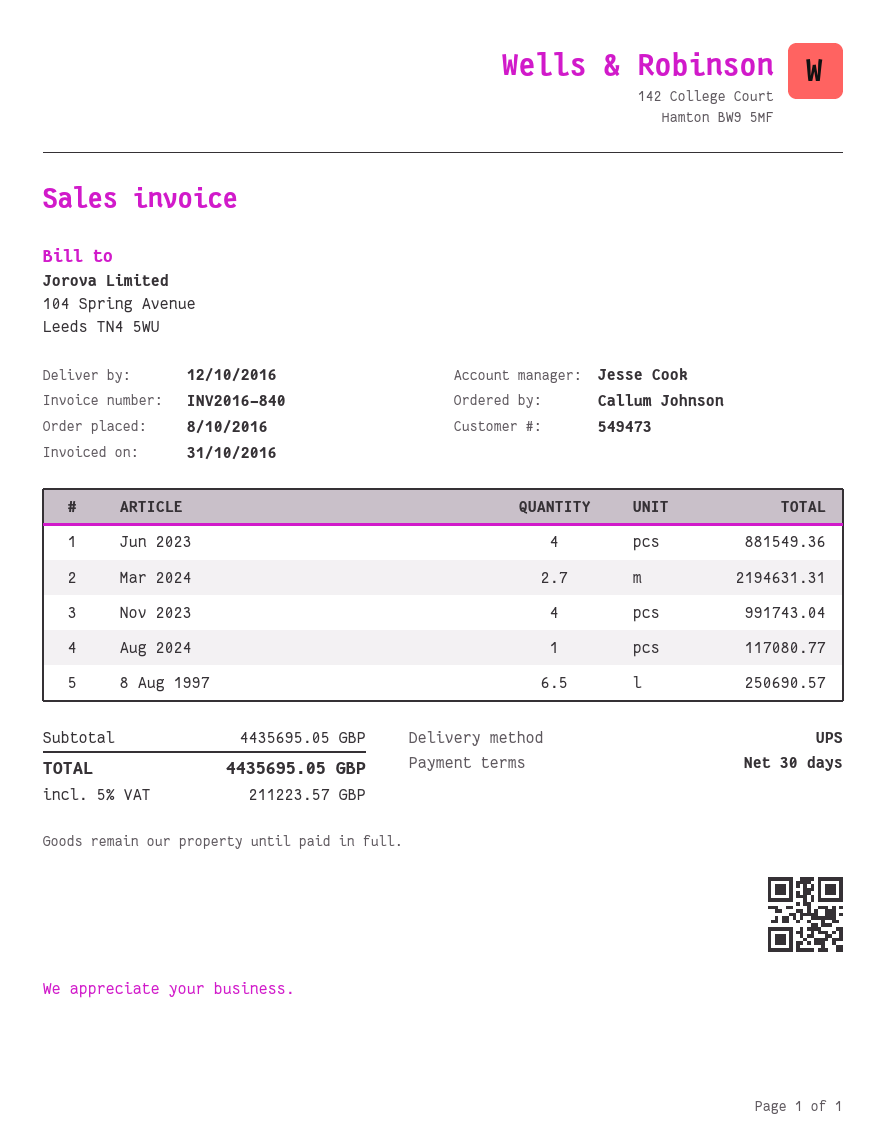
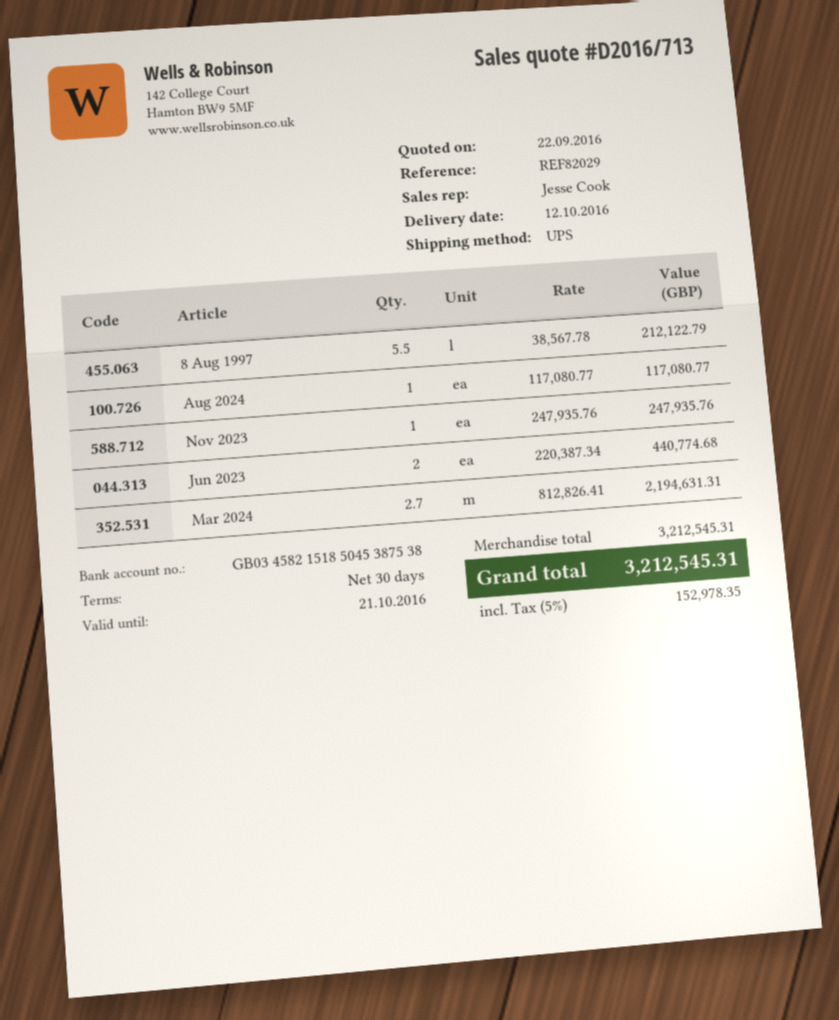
Jun 2023: 4 for 881549.36 -> 2 for 440774.68
Nov 2023: 4 for 991743.04 -> 1 for 247935.76
8 Aug 1997: 6.5 for 250690.57 -> 5.5 for 212122.79
subtotal: 4435695.05 -> 3212545.31
tax: 5% = 211223.57 -> 5% = 152978.35
total: 4435695.05 -> 3212545.31

